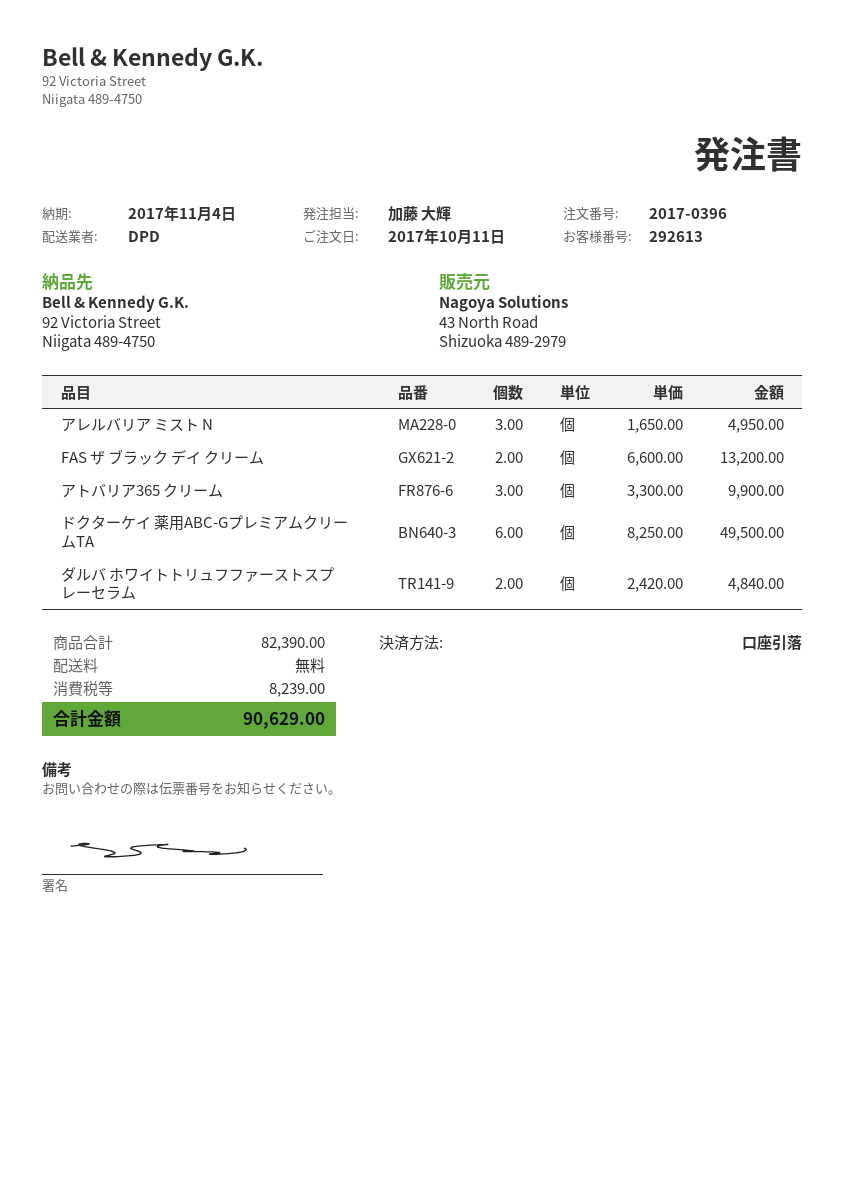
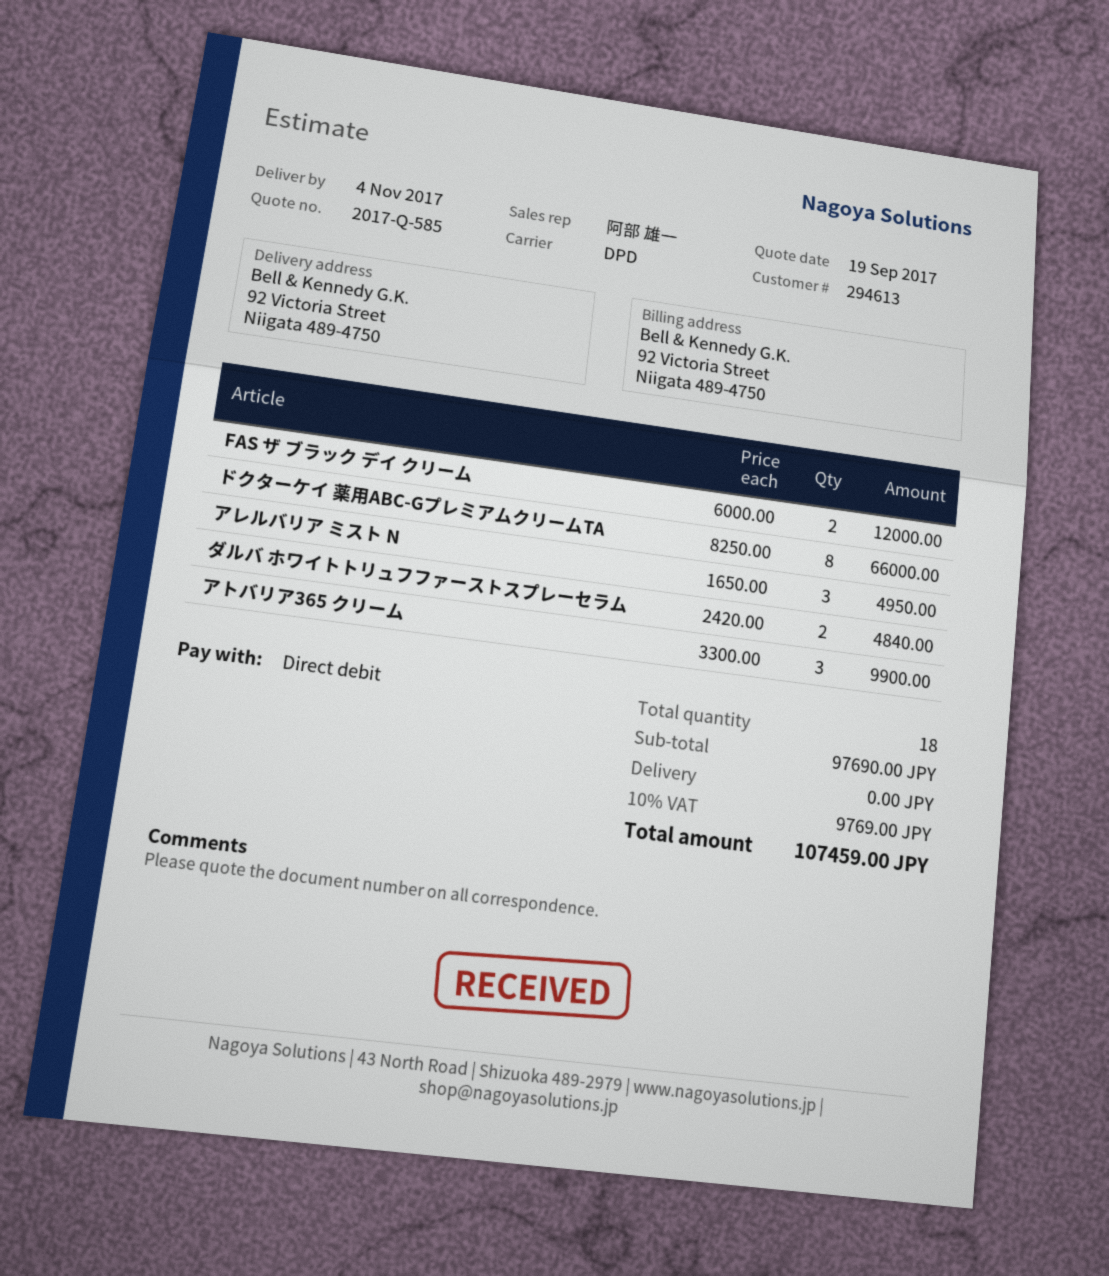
customer number: 292613 -> 294613
FAS ザ ブラック デイ クリーム: 2 x 6600.00 = 13200.00 -> 2 x 6000.00 = 12000.00
ドクターケイ 薬用ABC-GプレミアムクリームTA: 6 x 8250.00 = 49500.00 -> 8 x 8250.00 = 66000.00
subtotal: 82390.00 -> 97690.00
tax: 8239.00 -> 9769.00
total: 90629.00 -> 107459.00

